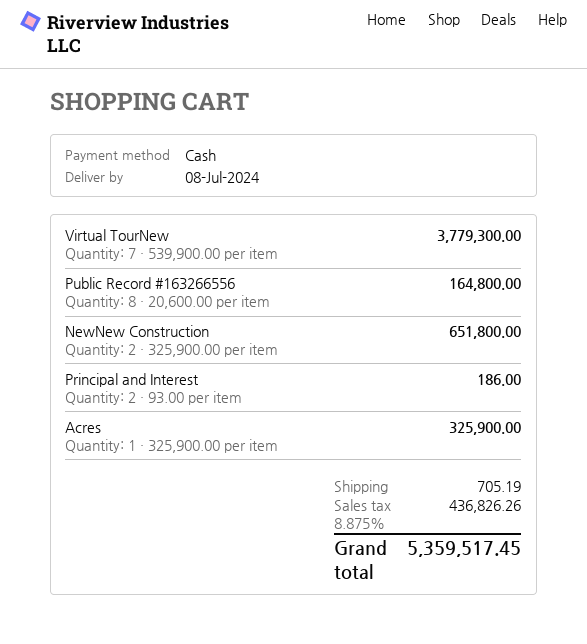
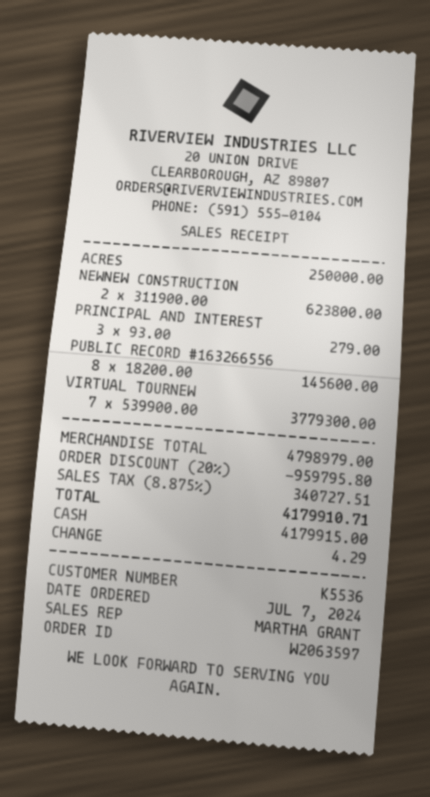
Public Record #163266556: 8 x 20600.00 = 164800.00 -> 8 x 18200.00 = 145600.00
NewNew Construction: 2 x 325900.00 = 651800.00 -> 2 x 311900.00 = 623800.00
Principal and Interest: 2 x 93.00 = 186.00 -> 3 x 93.00 = 279.00
Acres: 1 x 325900.00 = 325900.00 -> 1 x 250000.00 = 250000.00
discount: none -> 20% = 959795.80
shipping: 705.19 -> none
tax: 8.875% = 436826.26 -> 8.875% = 340727.51
total: 5359517.45 -> 4179910.71

